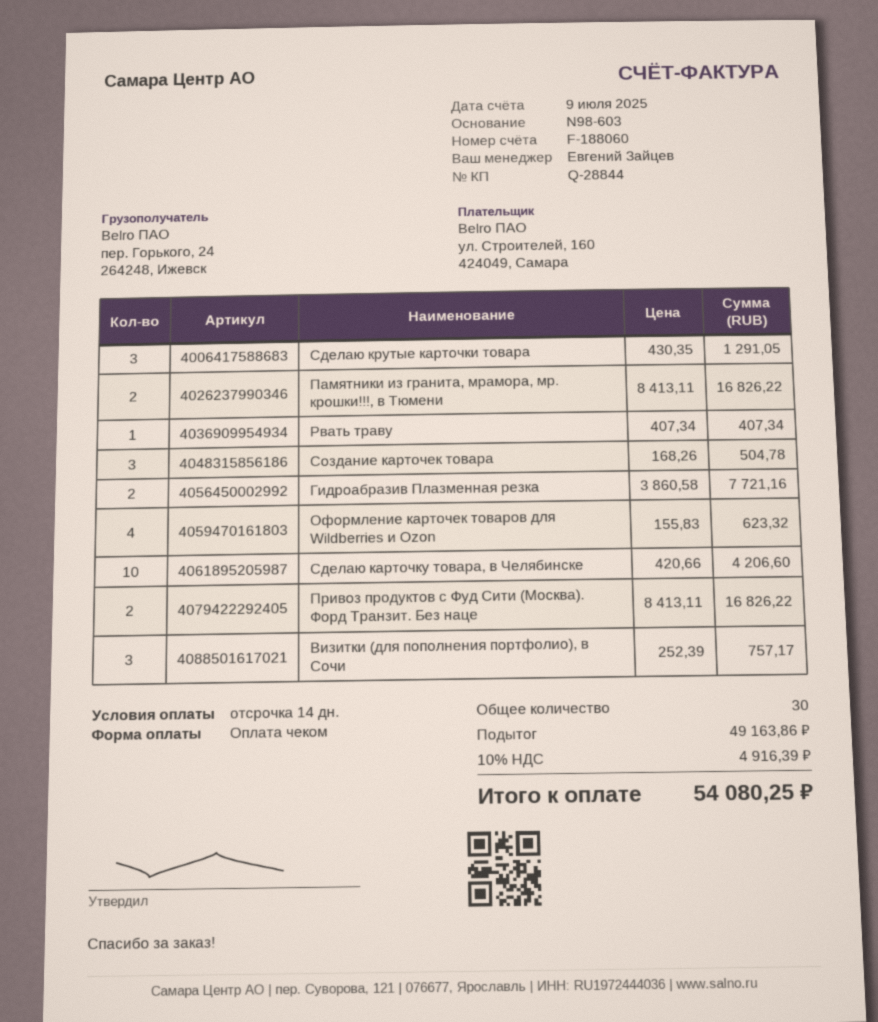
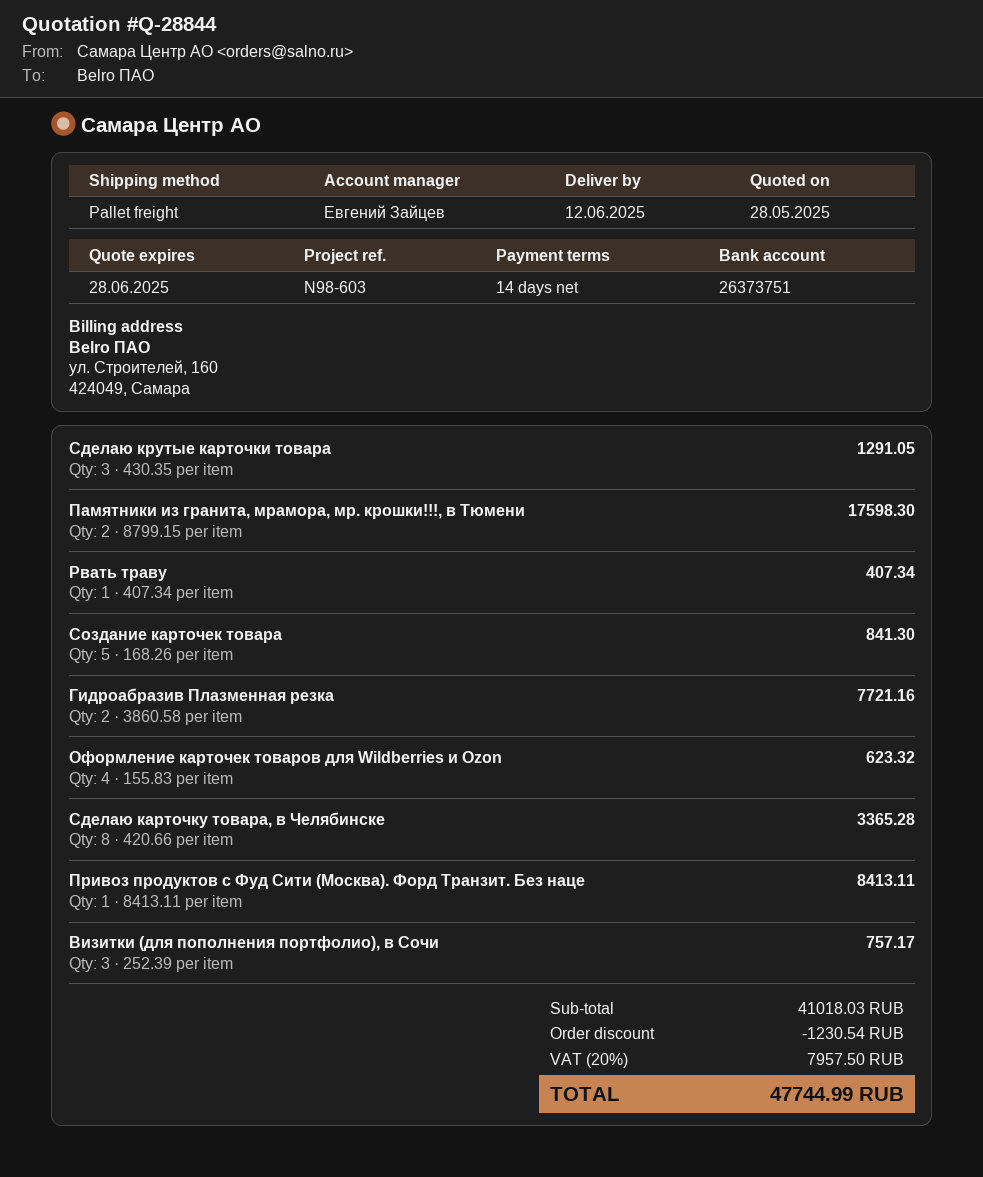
Памятники из гранита, мрамора, мр. крошки!!!, в Тюмени: 2 x 8413.11 = 16826.22 -> 2 x 8799.15 = 17598.30
Создание карточек товара: 3 x 168.26 = 504.78 -> 5 x 168.26 = 841.30
Сделаю карточку товара, в Челябинске: 10 x 420.66 = 4206.60 -> 8 x 420.66 = 3365.28
Привоз продуктов с Фуд Сити (Москва). Форд Транзит. Без наце: 2 x 8413.11 = 16826.22 -> 1 x 8413.11 = 8413.11
subtotal: 49163.86 -> 41018.03
discount: none -> 1230.54
tax: 10% = 4916.39 -> 20% = 7957.50
total: 54080.25 -> 47744.99

